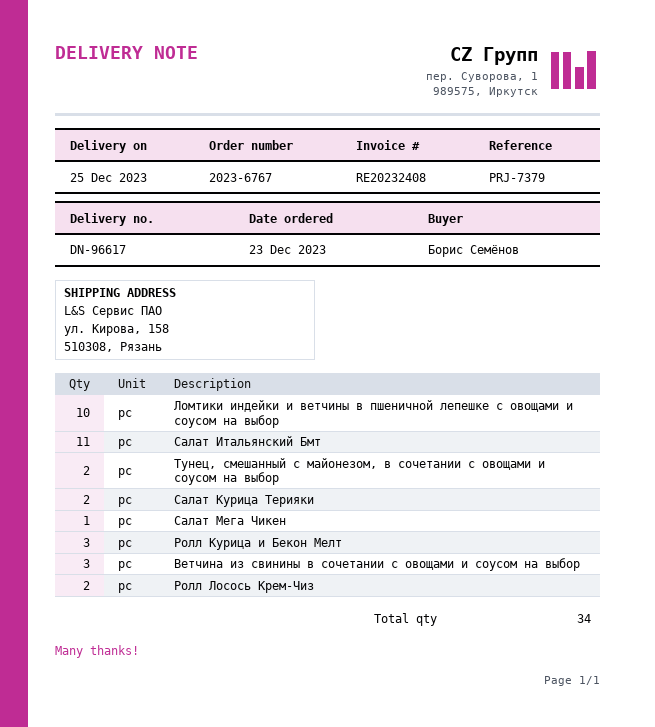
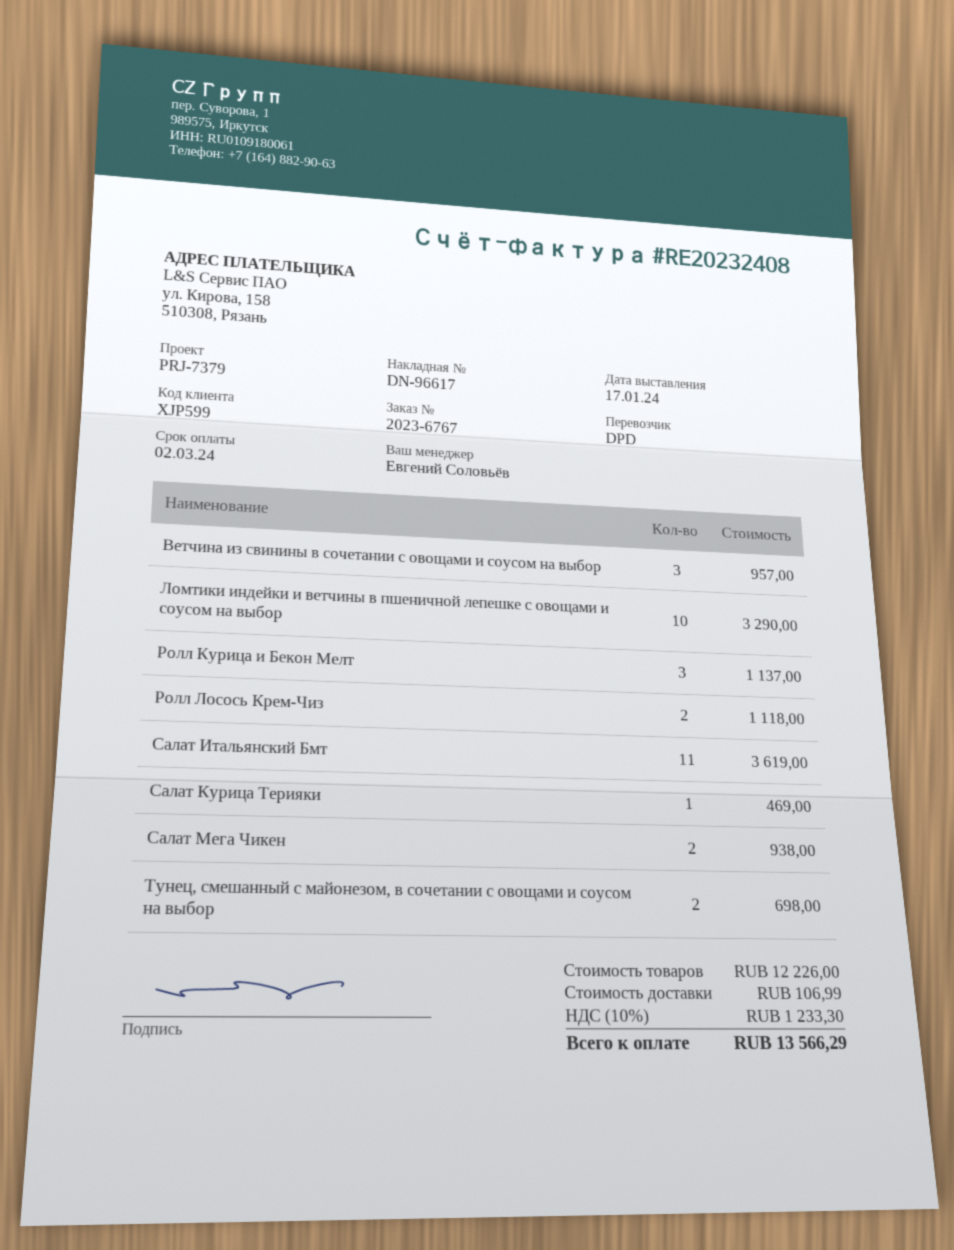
Салат Курица Терияки: 2 -> 1
Салат Мега Чикен: 1 -> 2

